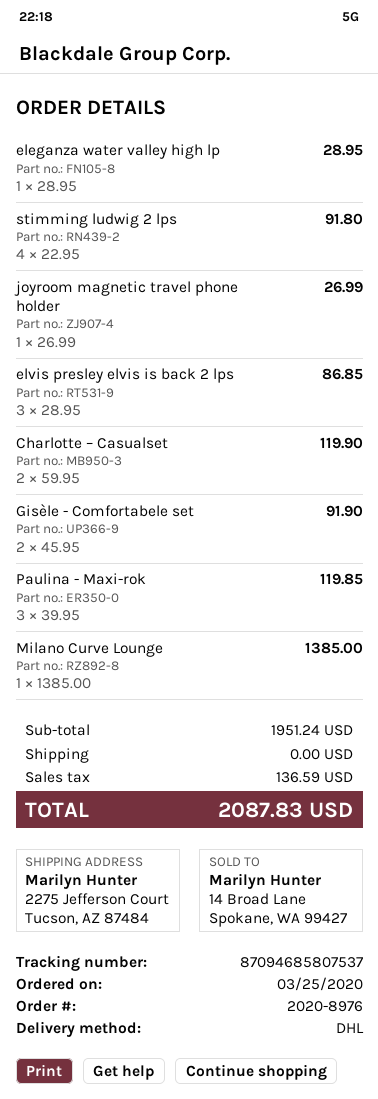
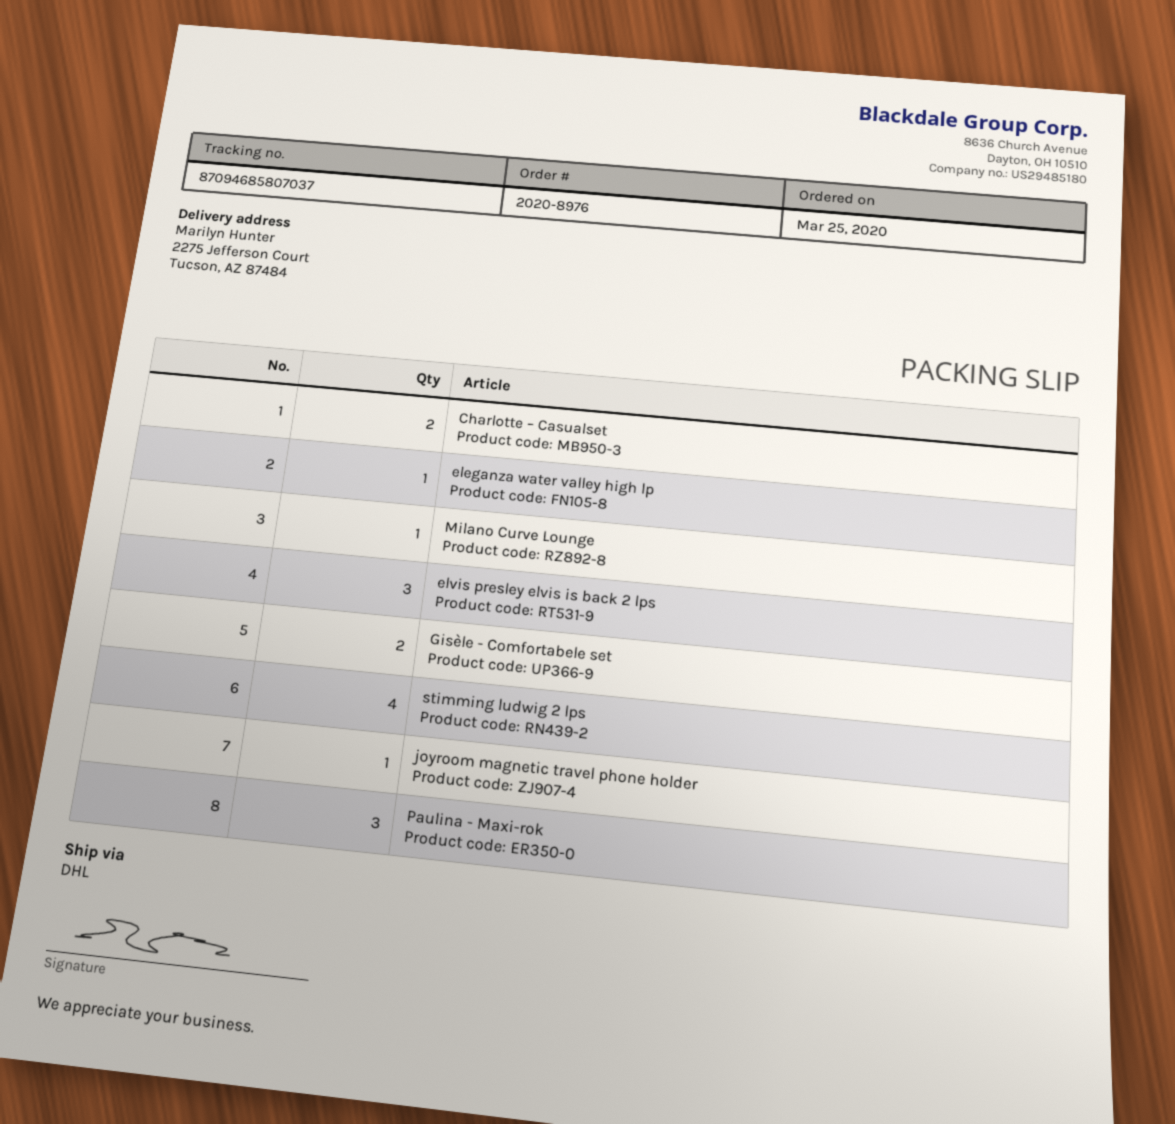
tracking number: 87094685807537 -> 87094685807037

